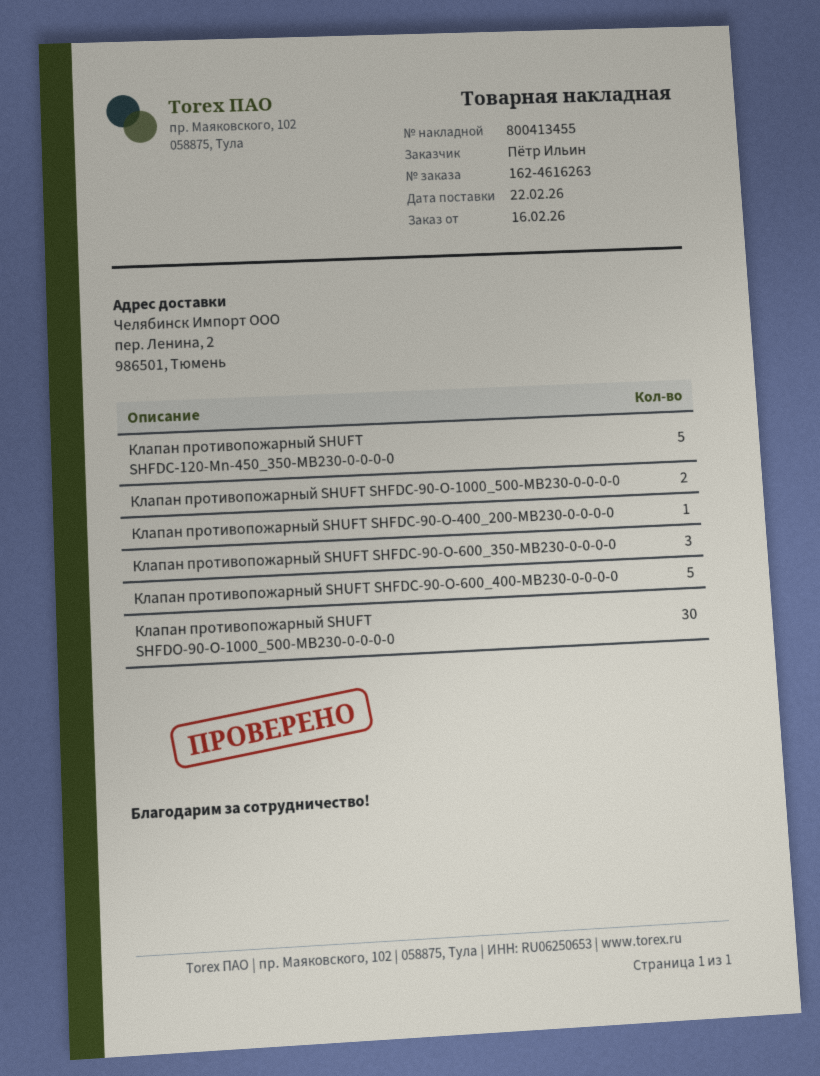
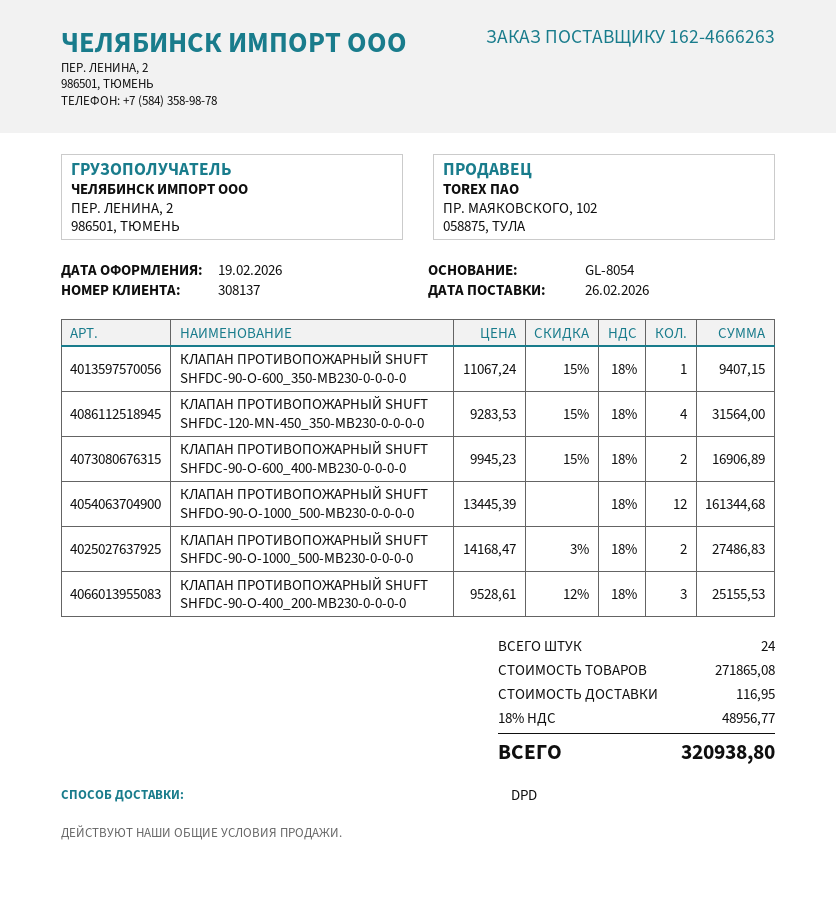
order number: 162-4616263 -> 162-4666263
order date: 2026-02-16 -> 2026-02-19
delivery date: 2026-02-22 -> 2026-02-26
Клапан противопожарный SHUFT SHFDC-120-Mn-450_350-MB230-0-0-0-0: 5 -> 4
Клапан противопожарный SHUFT SHFDC-90-O-400_200-MB230-0-0-0-0: 1 -> 3
Клапан противопожарный SHUFT SHFDC-90-O-600_350-MB230-0-0-0-0: 3 -> 1
Клапан противопожарный SHUFT SHFDC-90-O-600_400-MB230-0-0-0-0: 5 -> 2
Клапан противопожарный SHUFT SHFDO-90-O-1000_500-MB230-0-0-0-0: 30 -> 12

